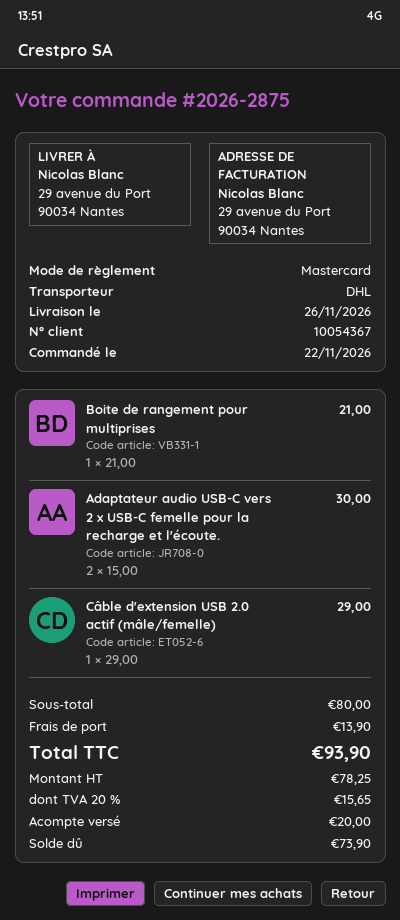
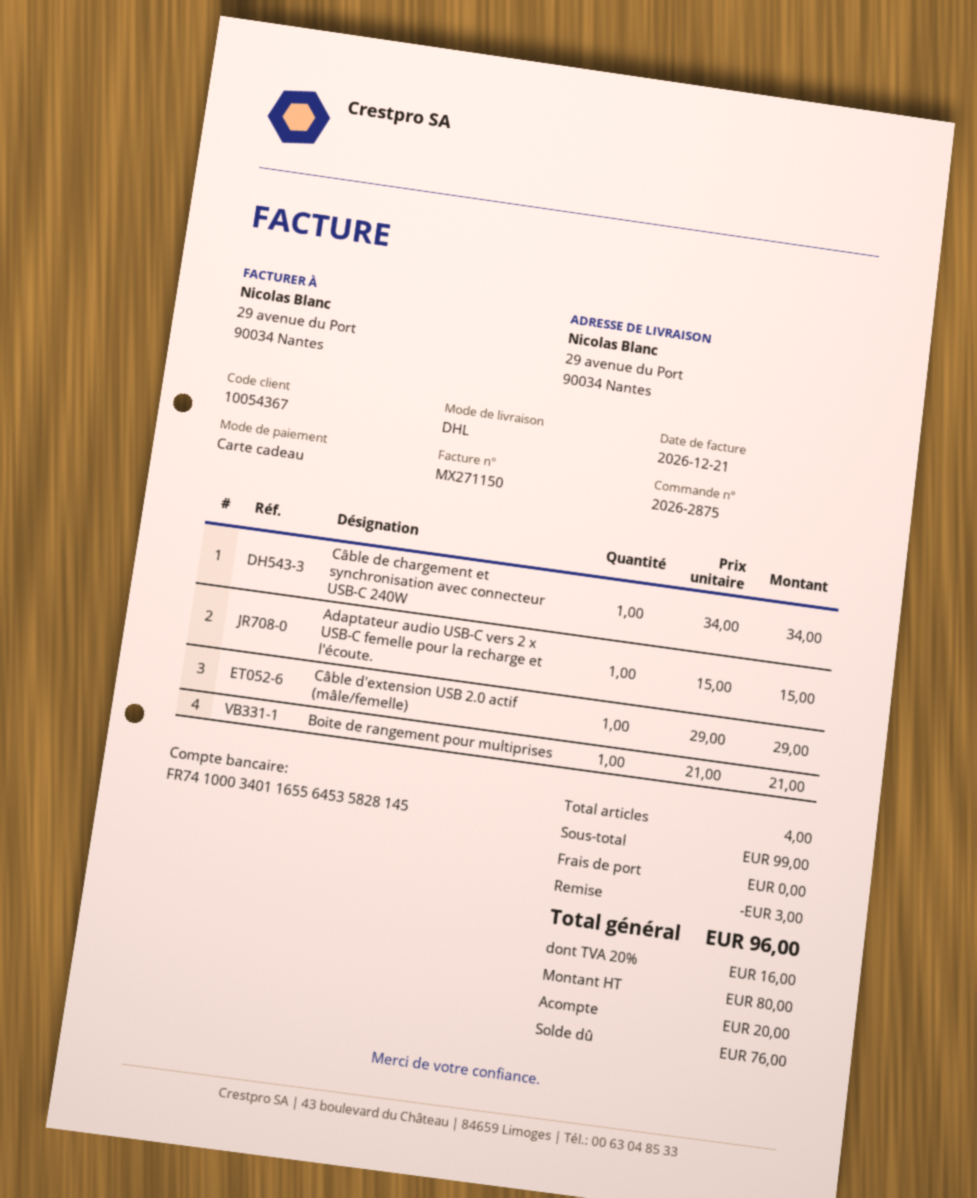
payment method: Mastercard -> gift card
Adaptateur audio USB-C vers 2 x USB-C femelle pour la recharge et l'écoute.: 2 x 15.00 = 30.00 -> 1 x 15.00 = 15.00
Câble de chargement et synchronisation avec connecteur USB-C 240W: none -> 1 x 34.00 = 34.00
subtotal: 80.00 -> 99.00
discount: none -> 3.00
shipping: 13.90 -> 0.00
net: 78.25 -> 80.00
tax: 20% = 15.65 -> 20% = 16.00
total: 93.90 -> 96.00
balance: 73.90 -> 76.00

